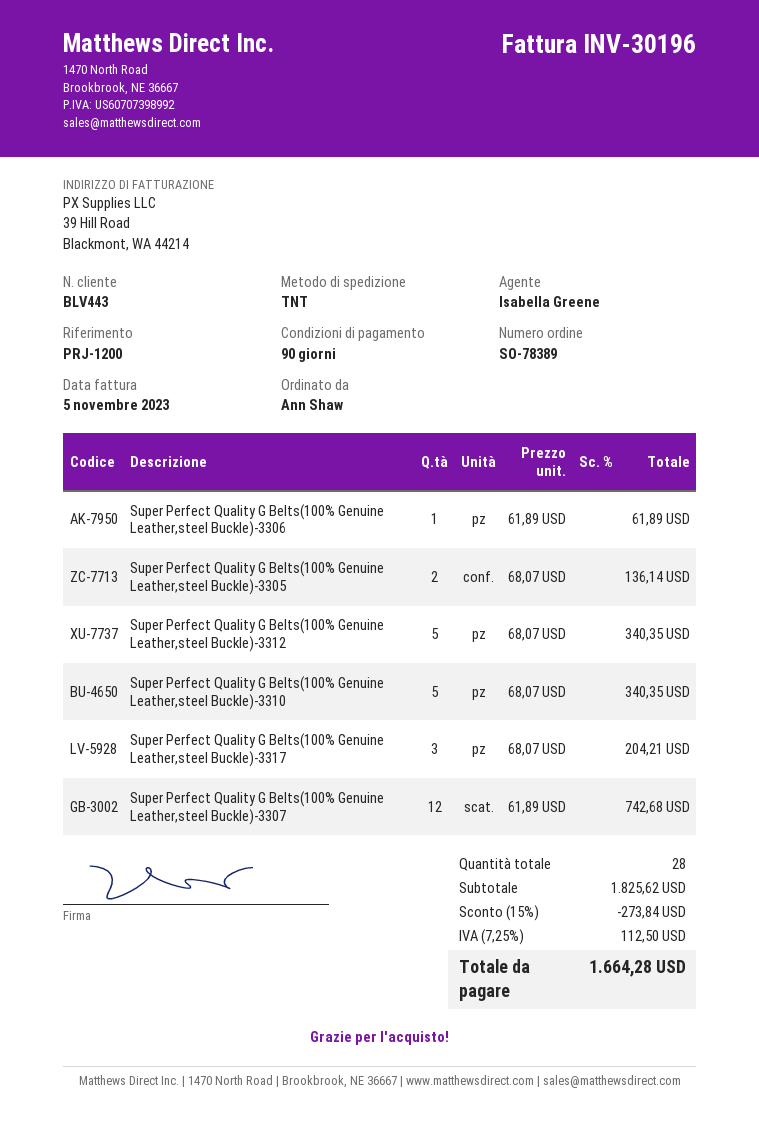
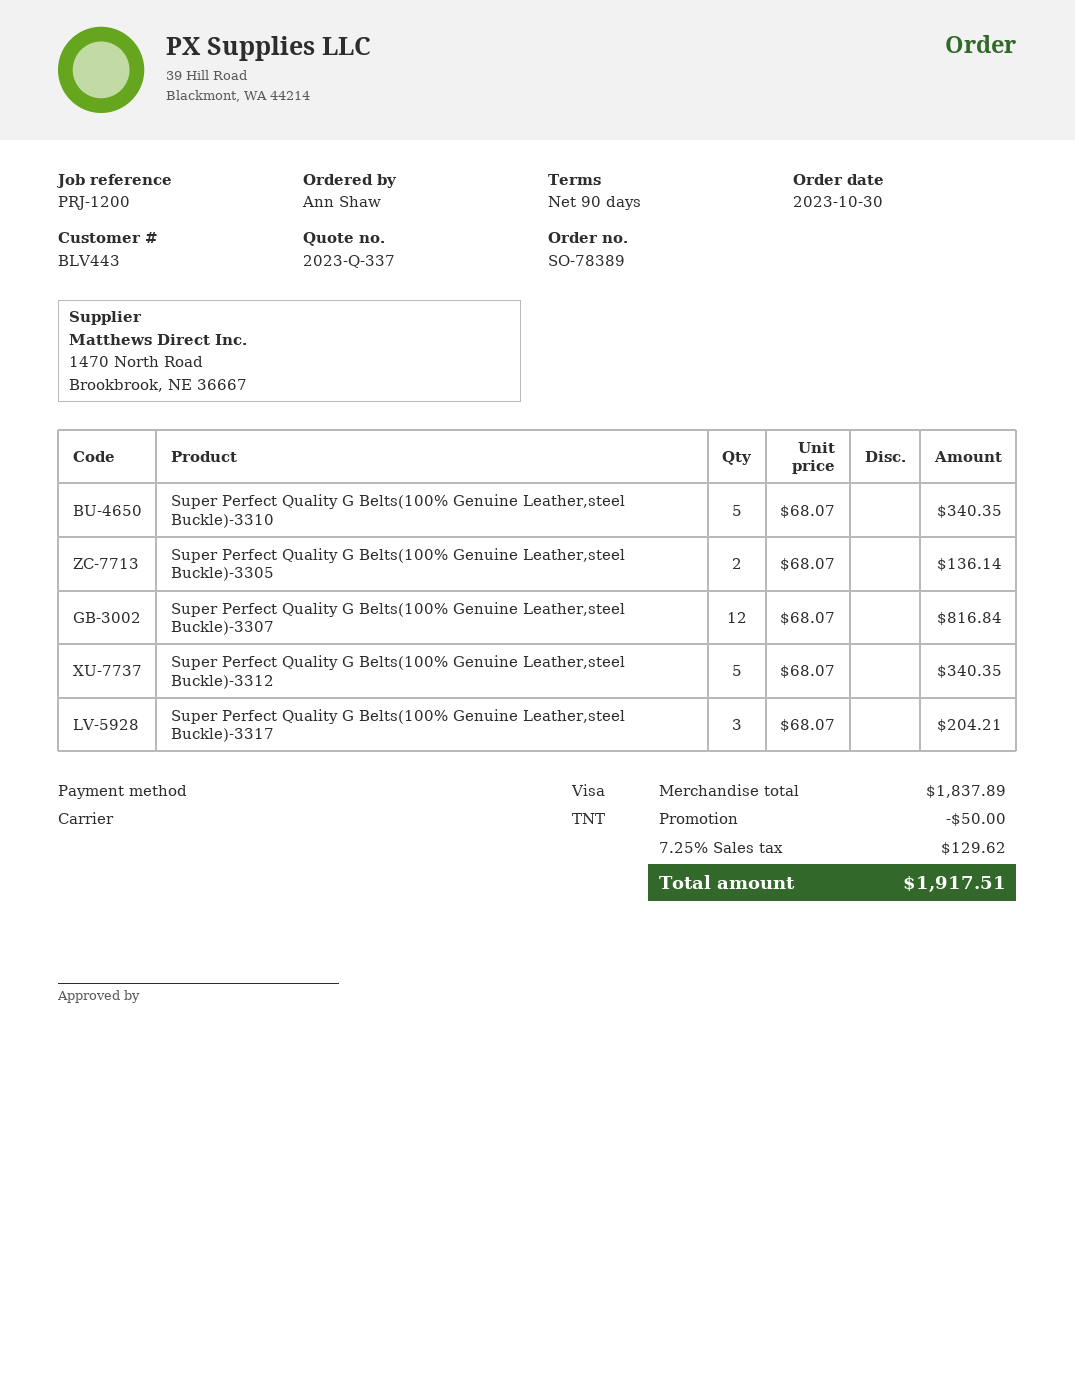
Super Perfect Quality G Belts(100% Genuine Leather,steel Buckle)-3306: 1 x 61.89 = 61.89 -> none
Super Perfect Quality G Belts(100% Genuine Leather,steel Buckle)-3307: 12 x 61.89 = 742.68 -> 12 x 68.07 = 816.84
subtotal: 1825.62 -> 1837.89
discount: 273.84 -> 50.00
tax: 7.25% = 112.50 -> 7.25% = 129.62
total: 1664.28 -> 1917.51

